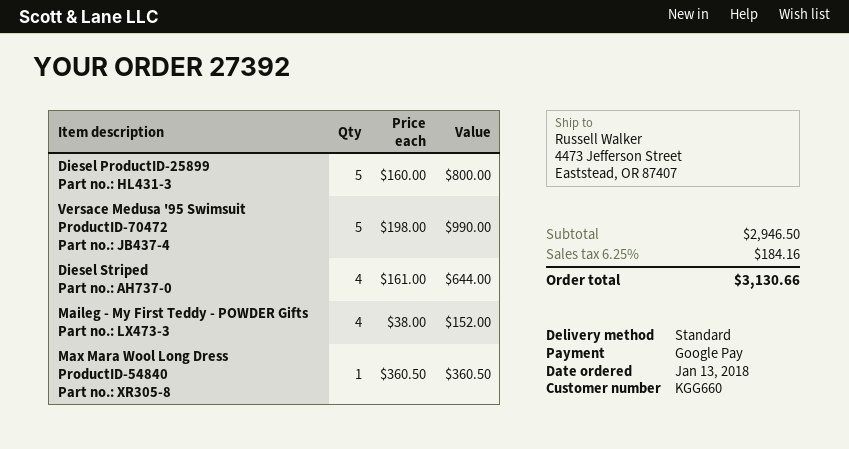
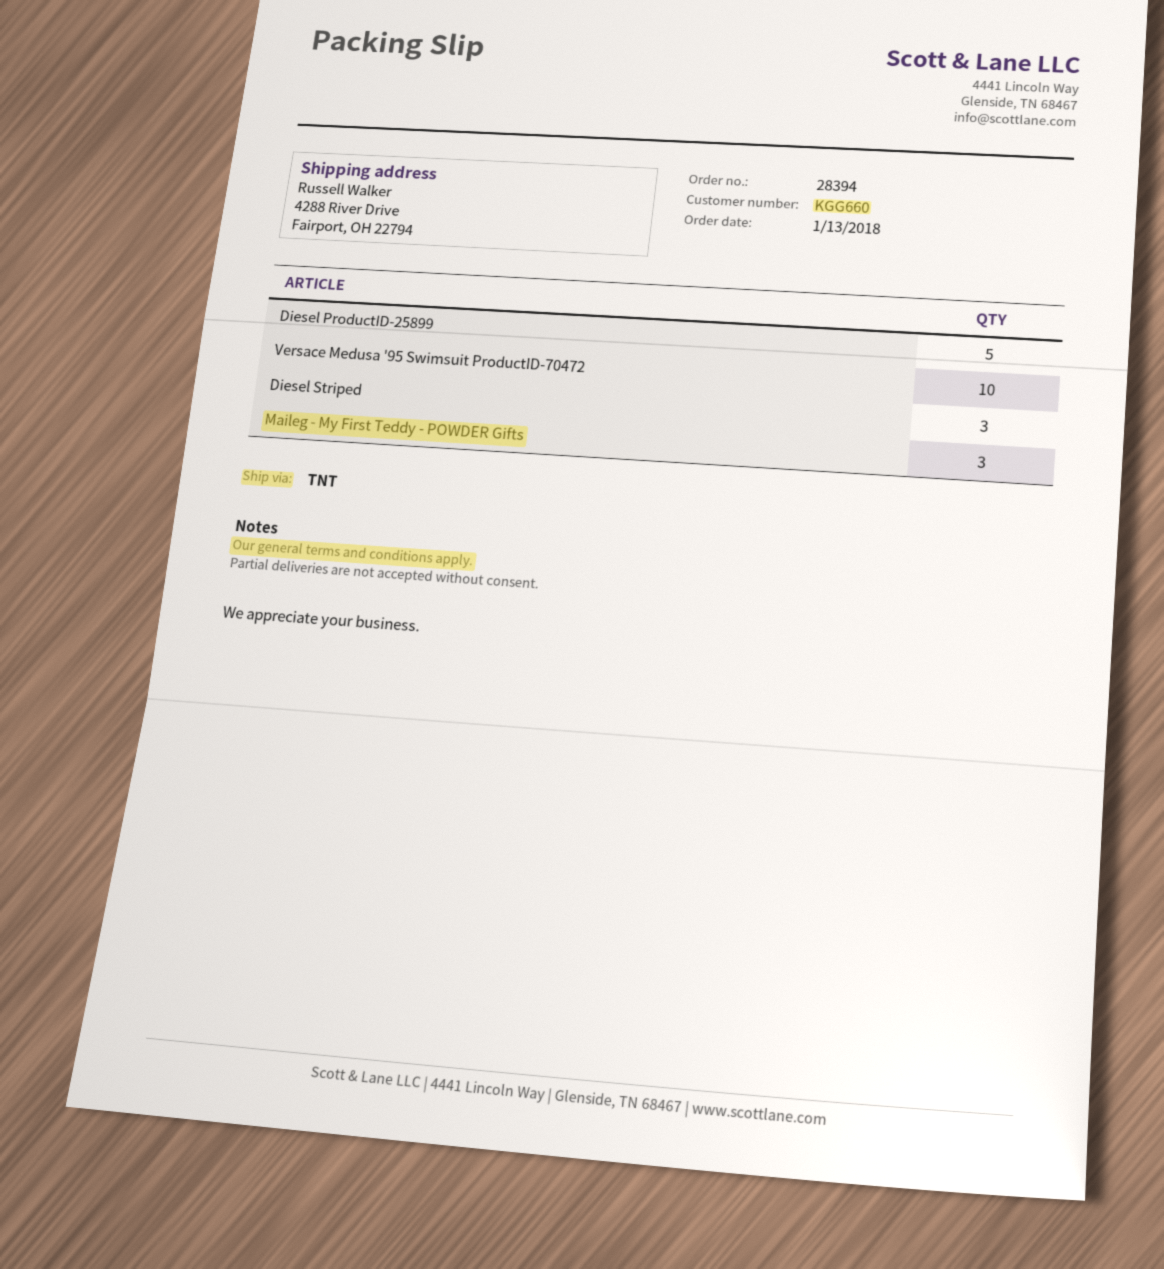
order number: 27392 -> 28394
shipping method: standard -> TNT
ship to: 4473 Jefferson Street, Eaststead, OR 87407 -> 4288 River Drive, Fairport, OH 22794
Versace Medusa '95 Swimsuit ProductID-70472: 5 -> 10
Diesel Striped: 4 -> 3
Maileg - My First Teddy - POWDER Gifts: 4 -> 3
Max Mara Wool Long Dress ProductID-54840: 1 -> none

